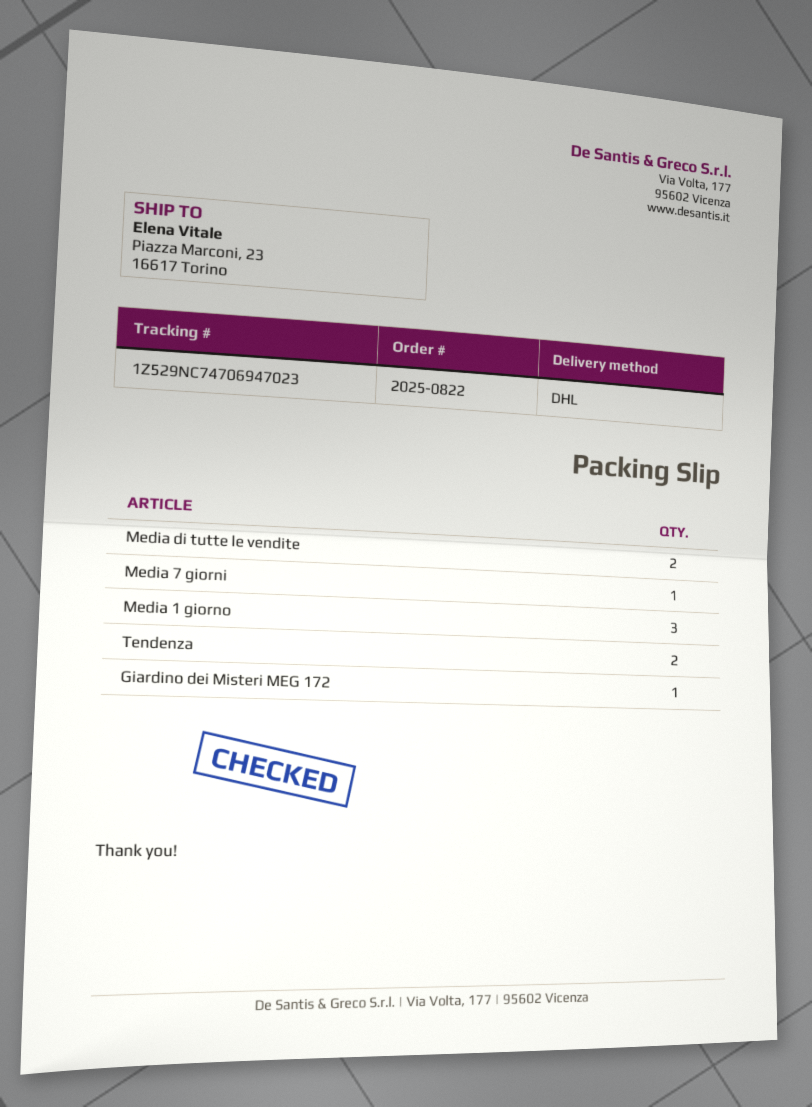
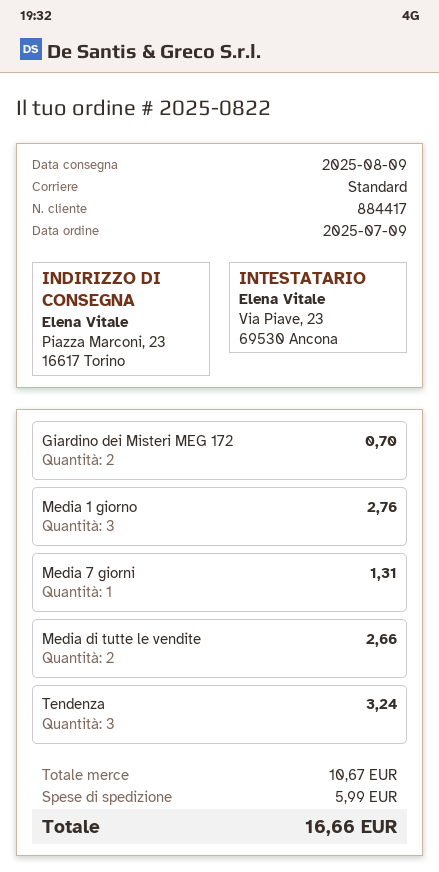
shipping method: DHL -> standard
Tendenza: 2 -> 3
Giardino dei Misteri MEG 172: 1 -> 2

